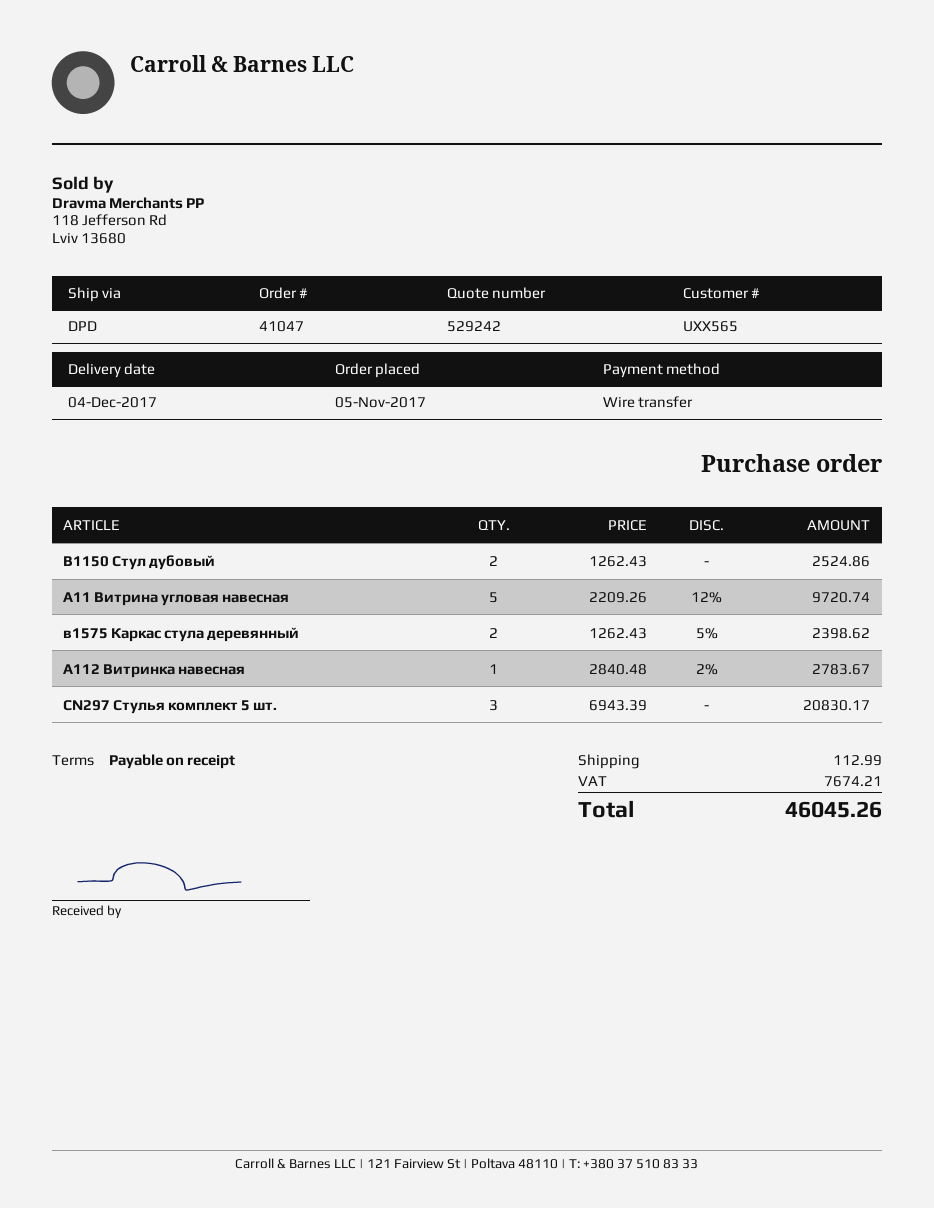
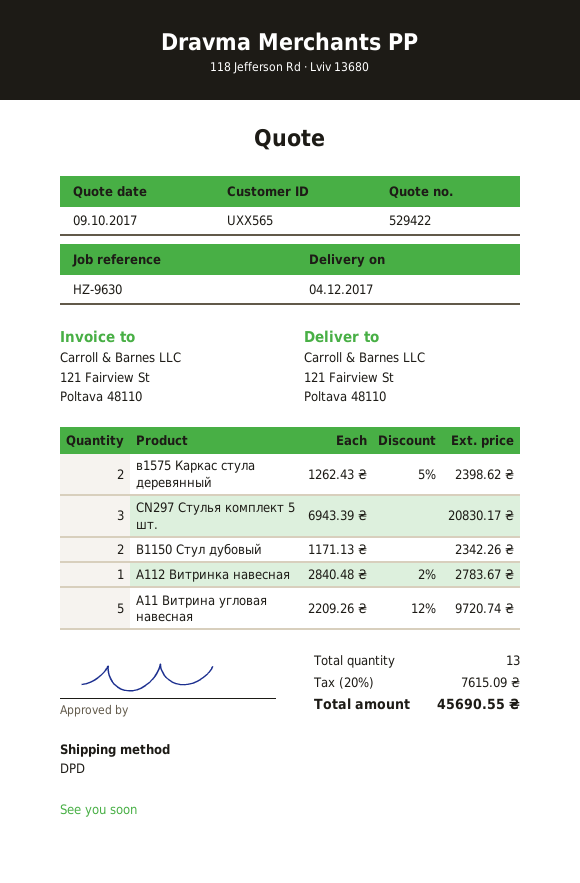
quote number: 529242 -> 529422
В1150 Стул дубовый: 2 x 1262.43 = 2524.86 -> 2 x 1171.13 = 2342.26
shipping: 112.99 -> none
tax: 7674.21 -> 7615.09
total: 46045.26 -> 45690.55

